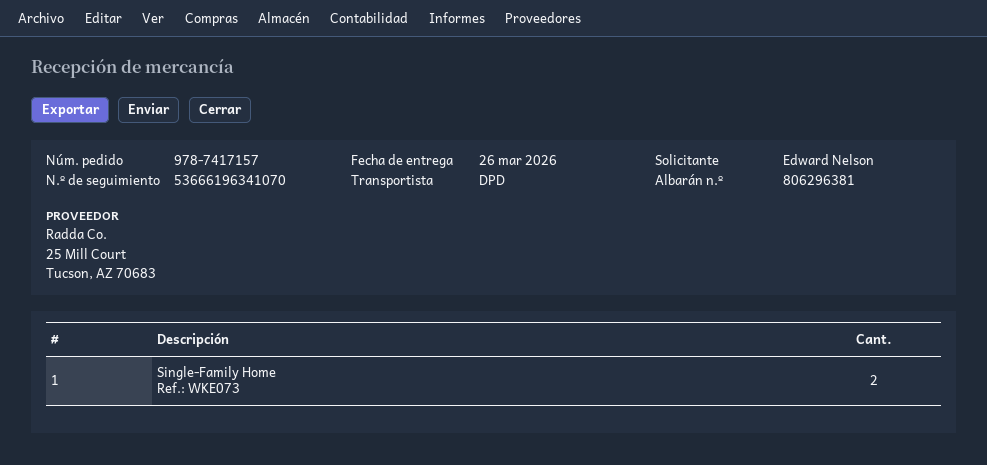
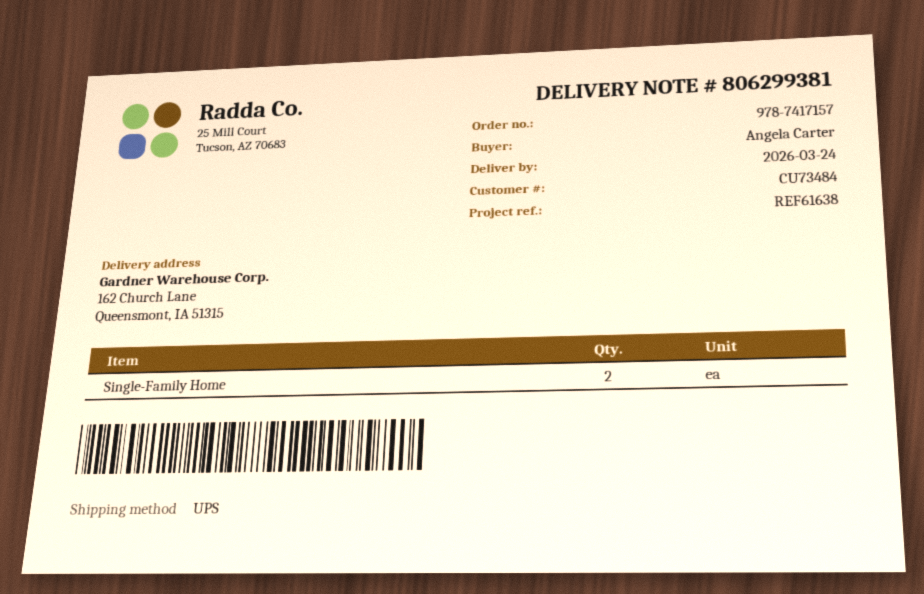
delivery note number: 806296381 -> 806299381
delivery date: 2026-03-26 -> 2026-03-24
ordered by: Edward Nelson -> Angela Carter
shipping method: DPD -> UPS

